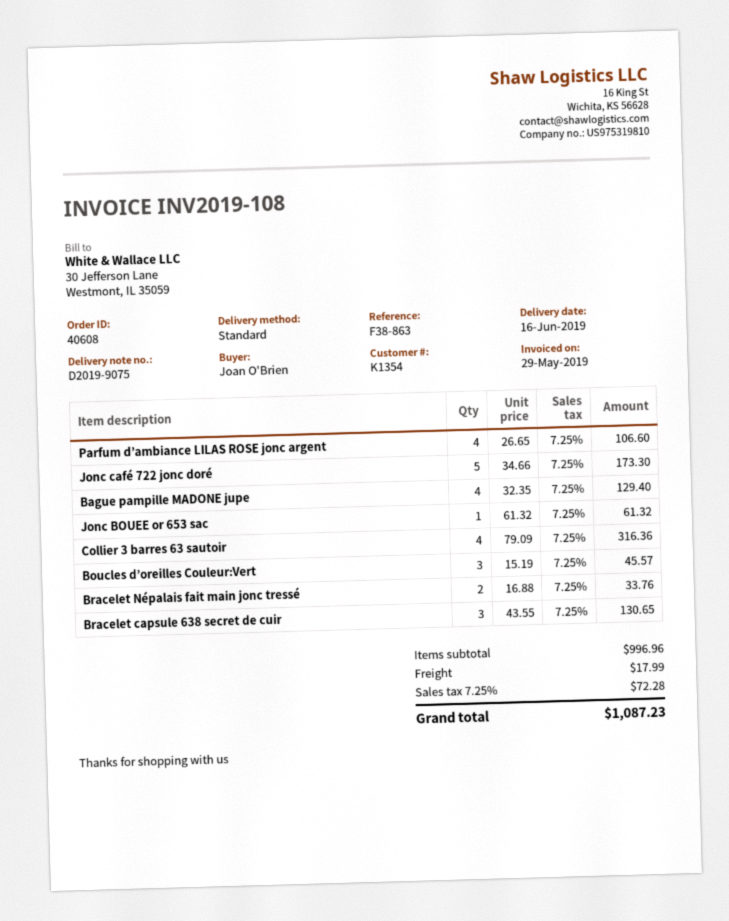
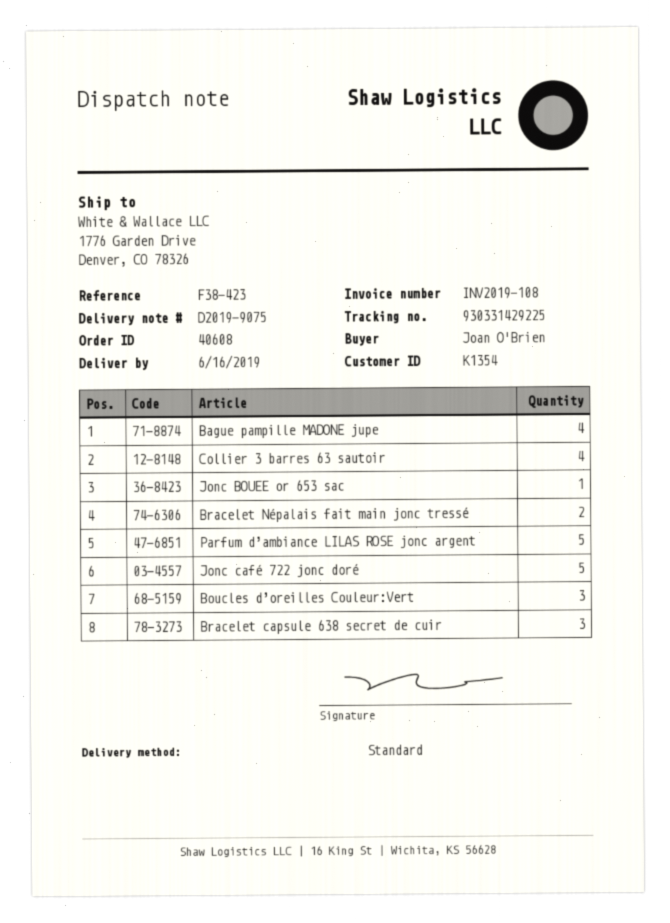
reference: F38-863 -> F38-423
Parfum d’ambiance LILAS ROSE jonc argent: 4 -> 5

